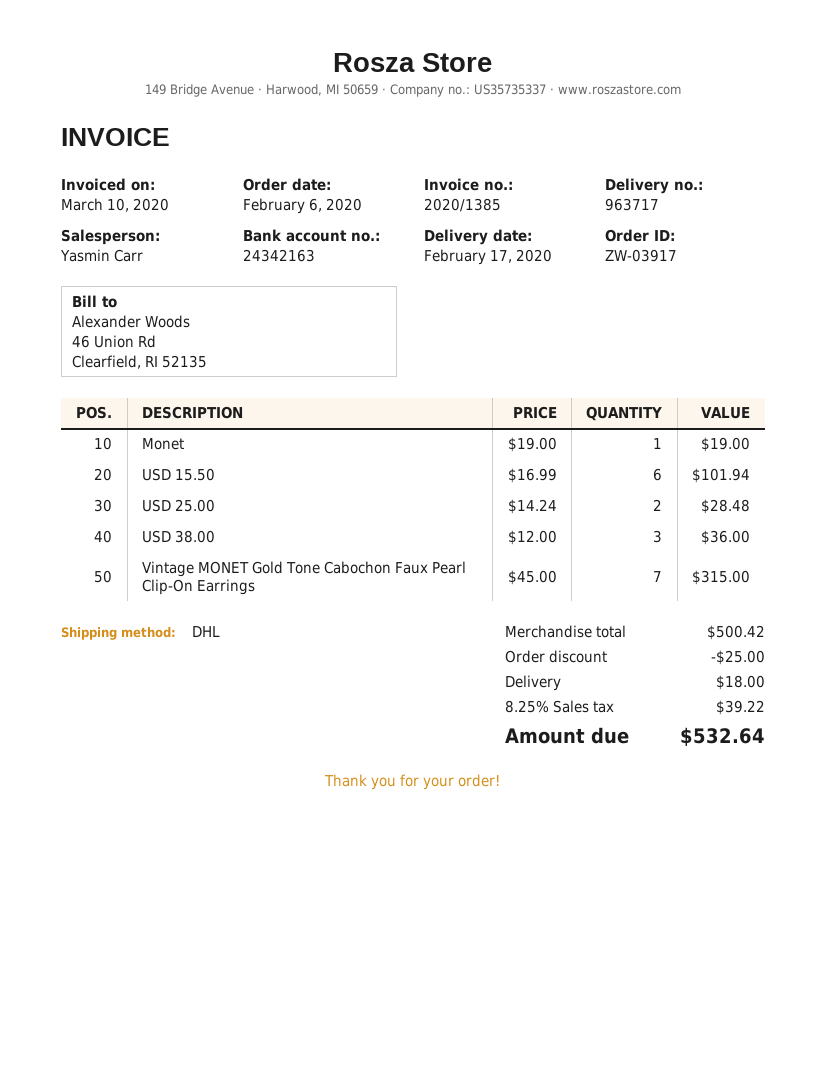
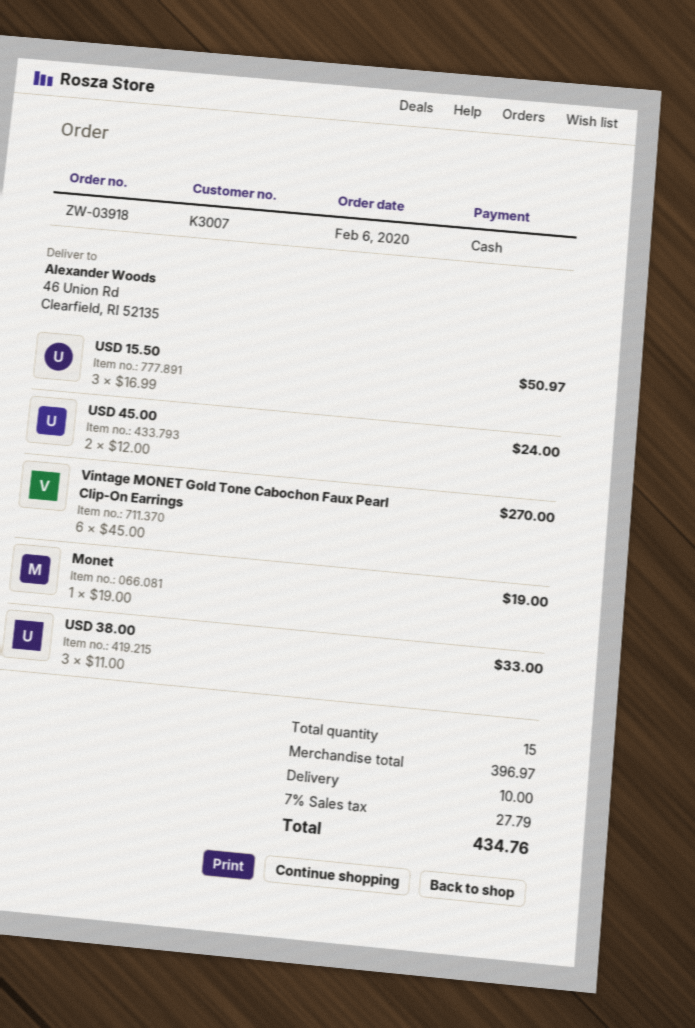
order number: ZW-03917 -> ZW-03918
USD 15.50: 6 x 16.99 = 101.94 -> 3 x 16.99 = 50.97
USD 25.00: 2 x 14.24 = 28.48 -> none
USD 38.00: 3 x 12.00 = 36.00 -> 3 x 11.00 = 33.00
Vintage MONET Gold Tone Cabochon Faux Pearl Clip-On Earrings: 7 x 45.00 = 315.00 -> 6 x 45.00 = 270.00
USD 45.00: none -> 2 x 12.00 = 24.00
subtotal: 500.42 -> 396.97
discount: 25.00 -> none
shipping: 18.00 -> 10.00
tax: 8.25% = 39.22 -> 7% = 27.79
total: 532.64 -> 434.76

